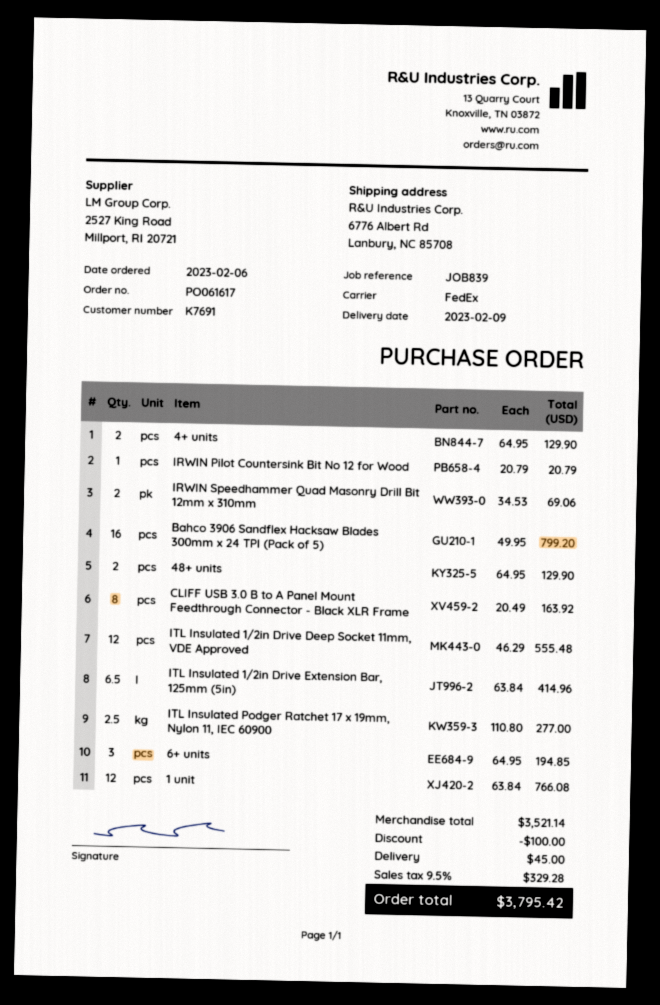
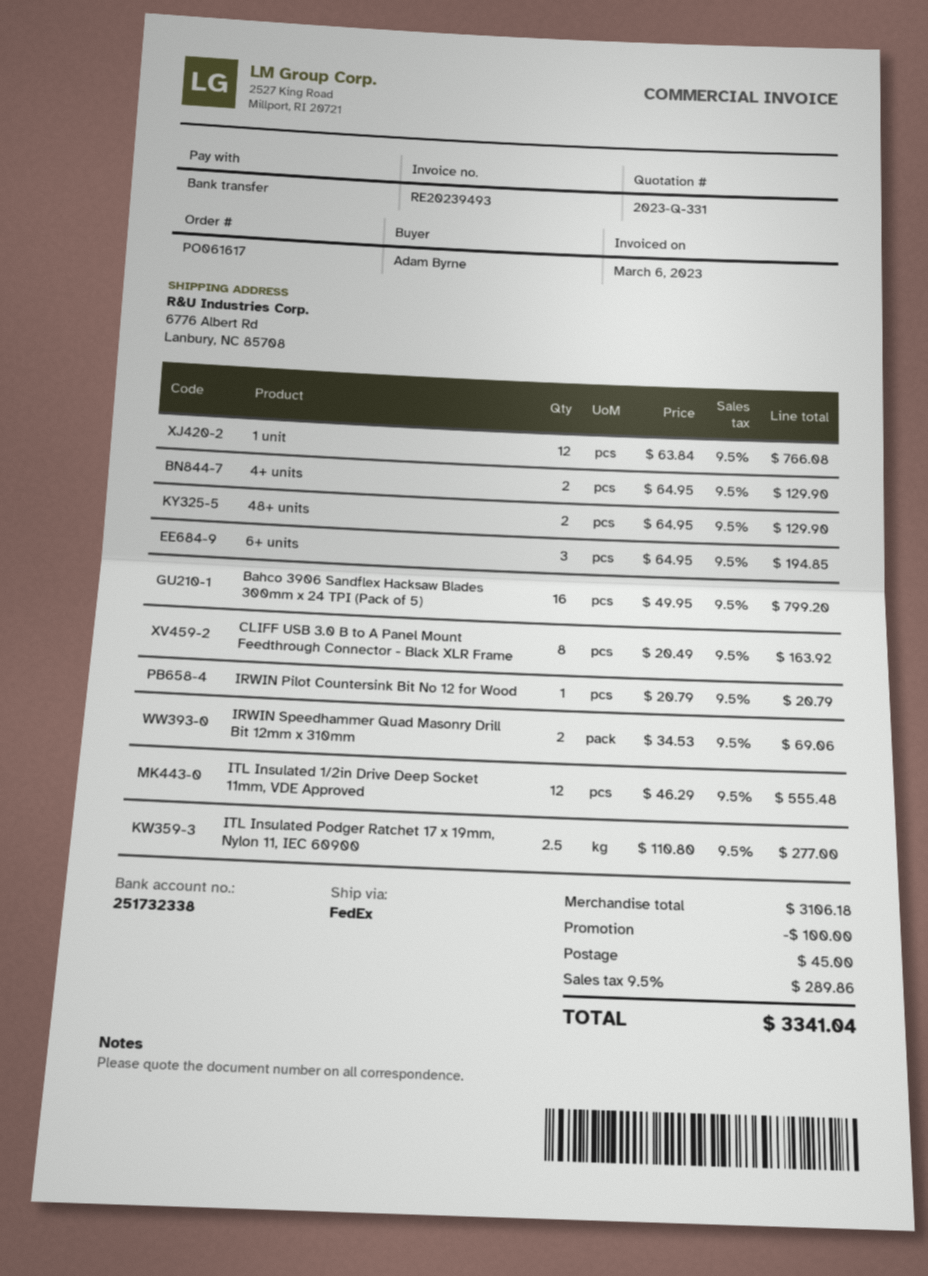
ITL Insulated 1/2in Drive Extension Bar, 125mm (5in): 6.5 x 63.84 = 414.96 -> none
subtotal: 3521.14 -> 3106.18
tax: 9.5% = 329.28 -> 9.5% = 289.86
total: 3795.42 -> 3341.04

